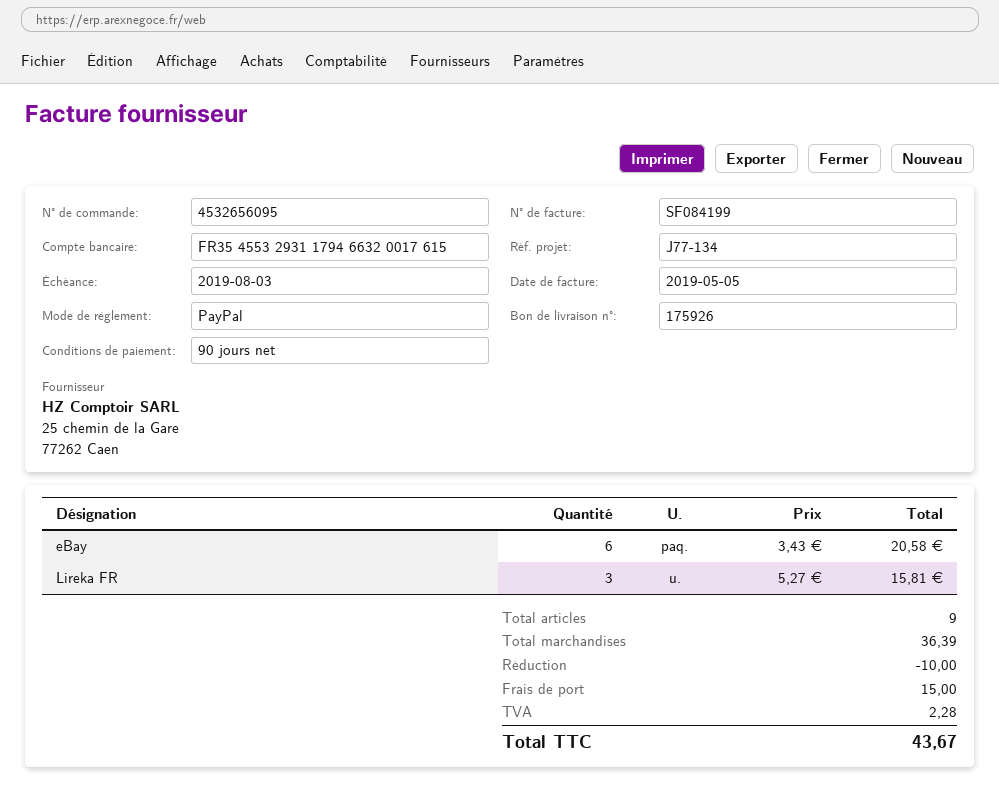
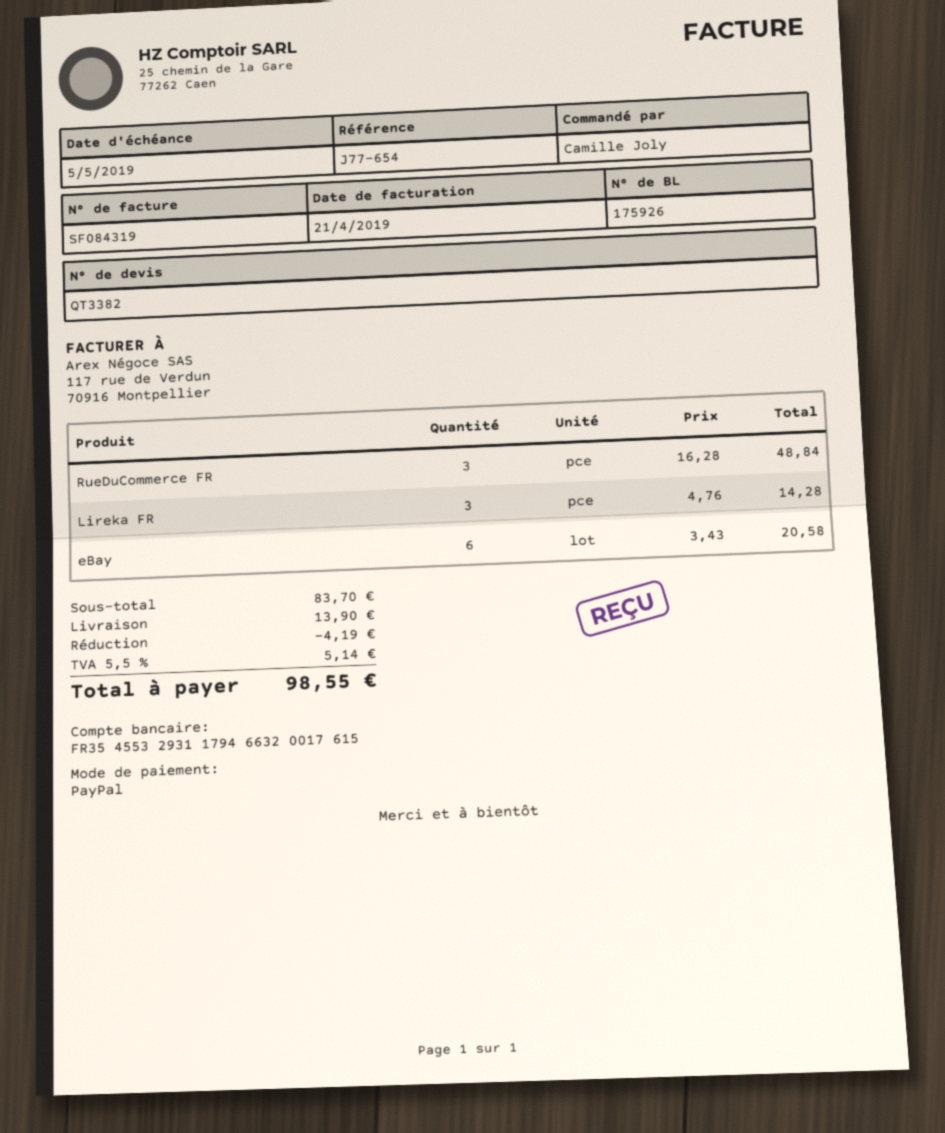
invoice number: SF084199 -> SF084319
invoice date: 2019-05-05 -> 2019-04-21
due date: 2019-08-03 -> 2019-05-05
reference: J77-134 -> J77-654
Lireka FR: 3 x 5.27 = 15.81 -> 3 x 4.76 = 14.28
RueDuCommerce FR: none -> 3 x 16.28 = 48.84
subtotal: 36.39 -> 83.70
discount: 10.00 -> 4.19
shipping: 15.00 -> 13.90
tax: 2.28 -> 5.14
total: 43.67 -> 98.55

